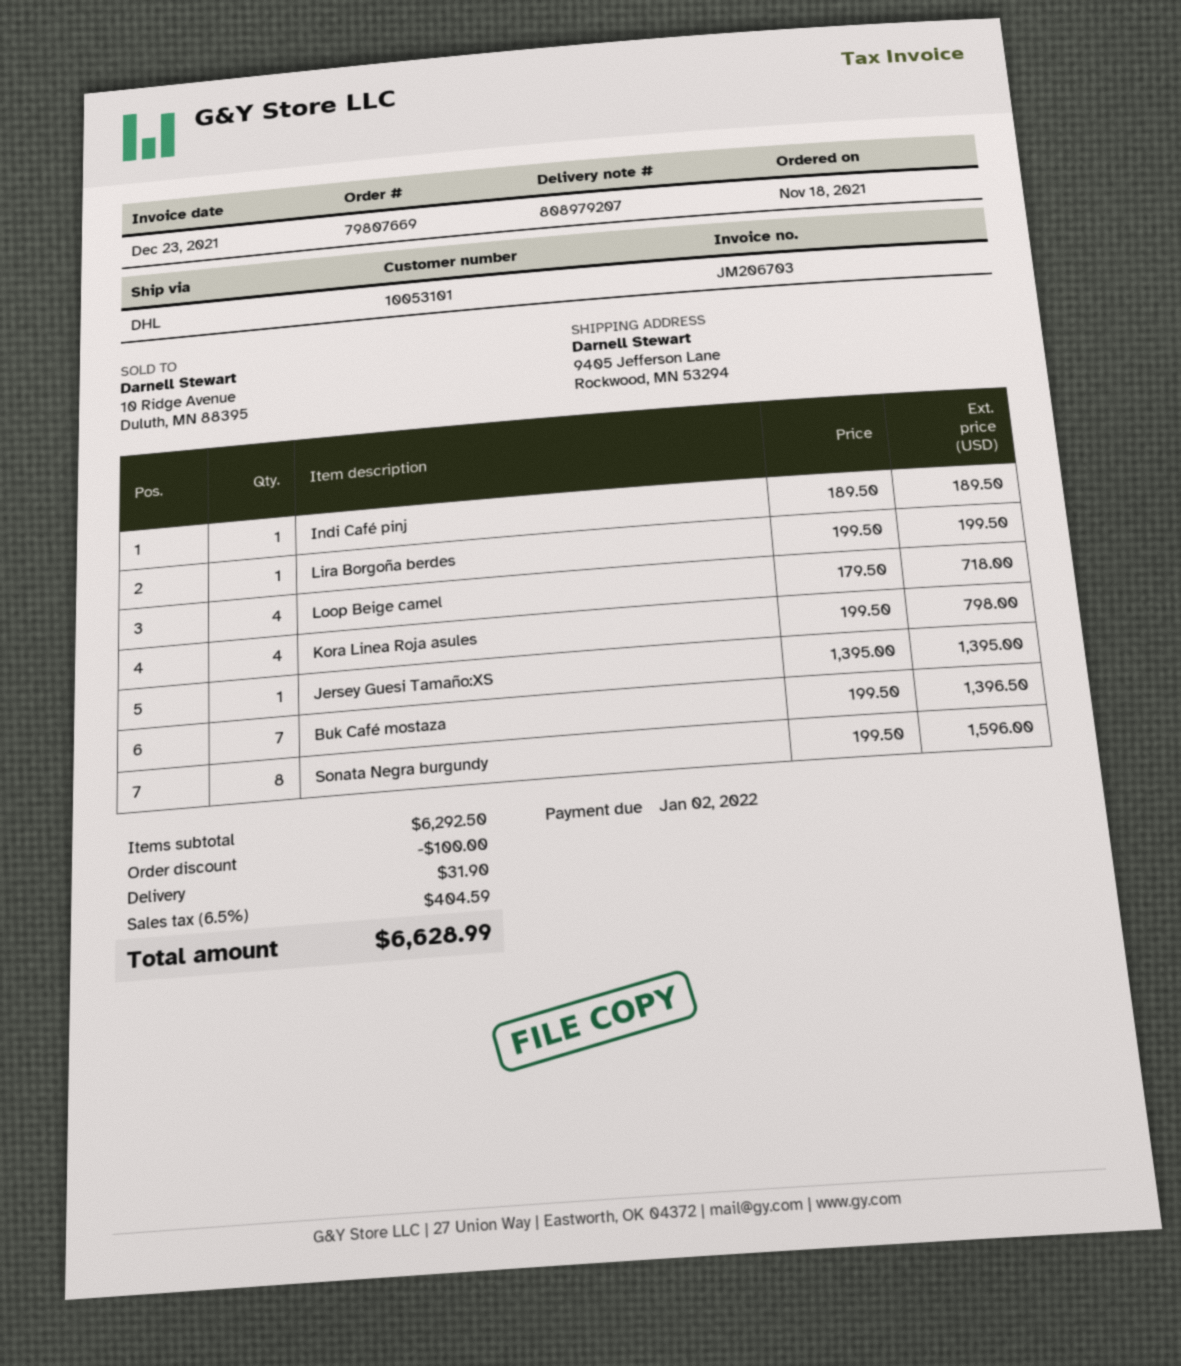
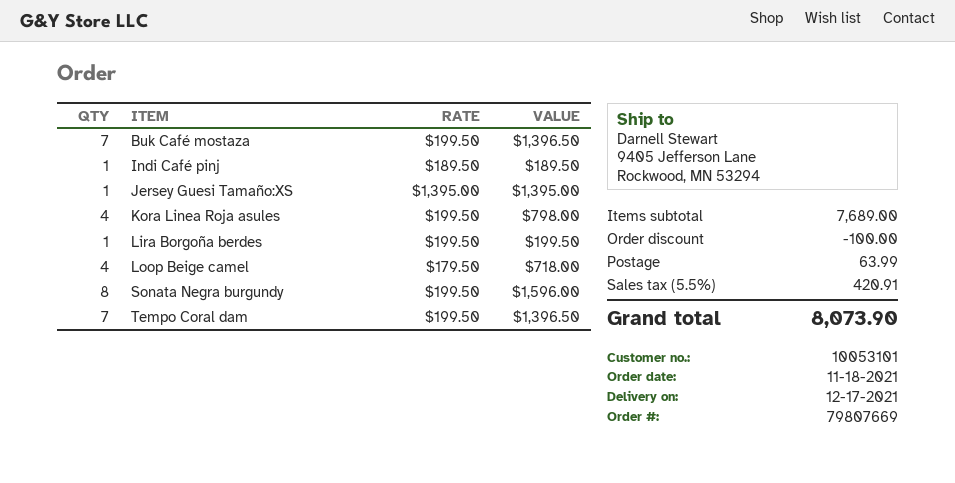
Tempo Coral dam: none -> 7 x 199.50 = 1396.50
subtotal: 6292.50 -> 7689.00
shipping: 31.90 -> 63.99
tax: 6.5% = 404.59 -> 5.5% = 420.91
total: 6628.99 -> 8073.90

